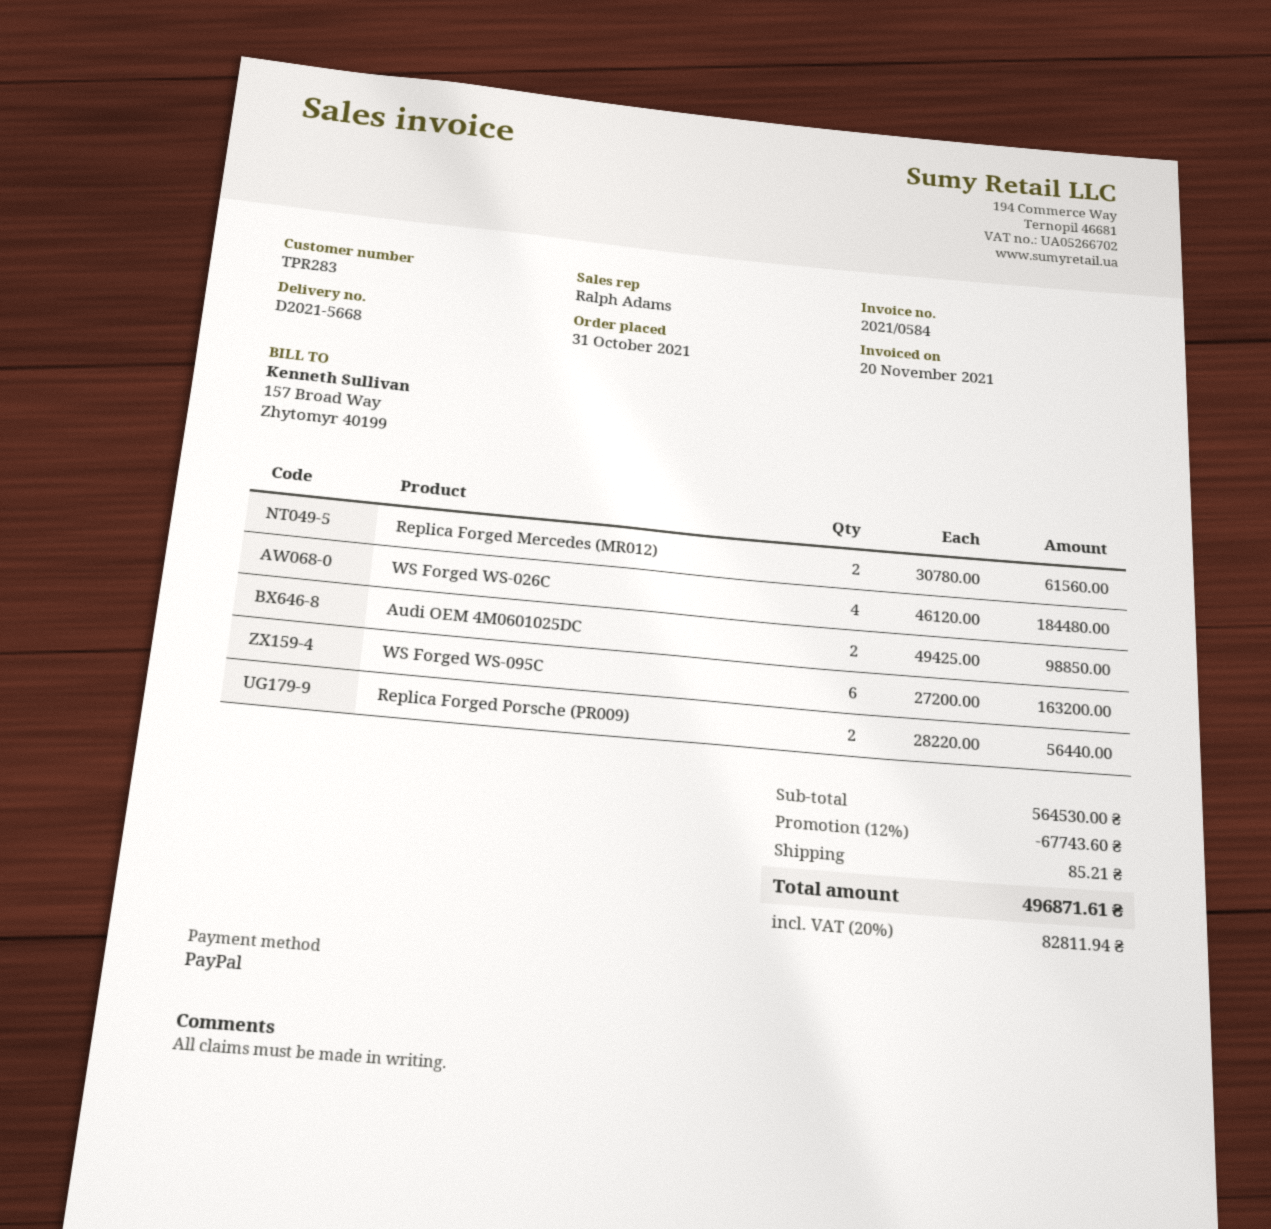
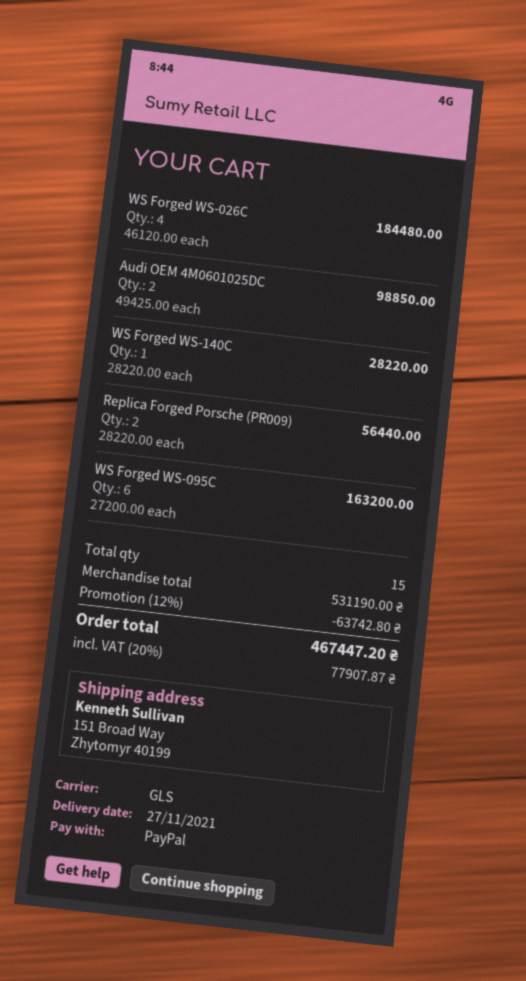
Replica Forged Mercedes (MR012): 2 x 30780.00 = 61560.00 -> none
WS Forged WS-140C: none -> 1 x 28220.00 = 28220.00
subtotal: 564530.00 -> 531190.00
discount: 12% = 67743.60 -> 12% = 63742.80
shipping: 85.21 -> none
tax: 20% = 82811.94 -> 20% = 77907.87
total: 496871.61 -> 467447.20

